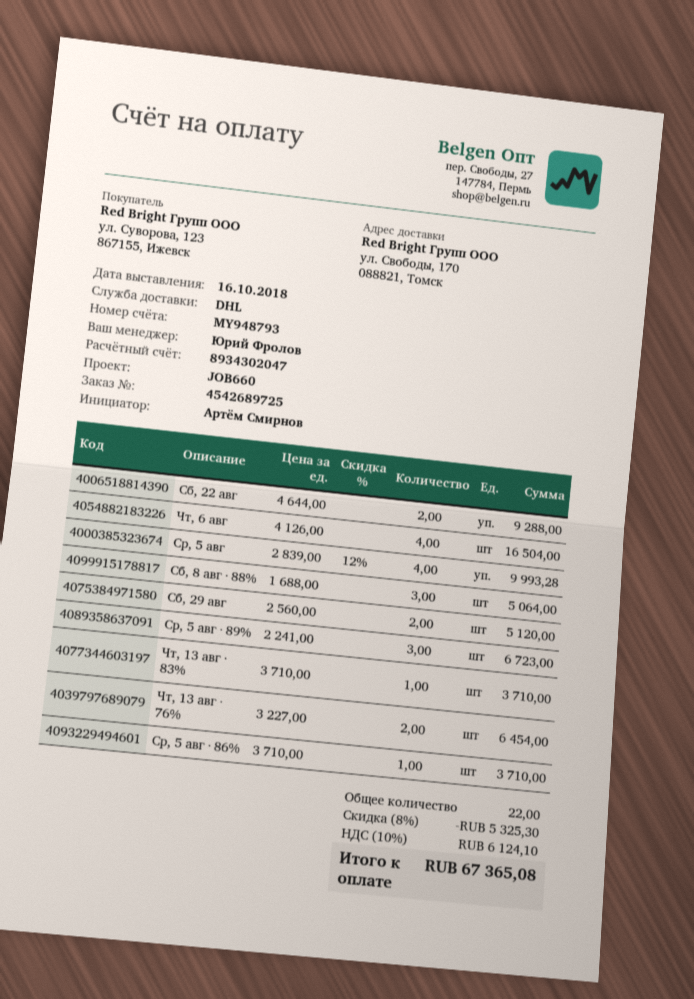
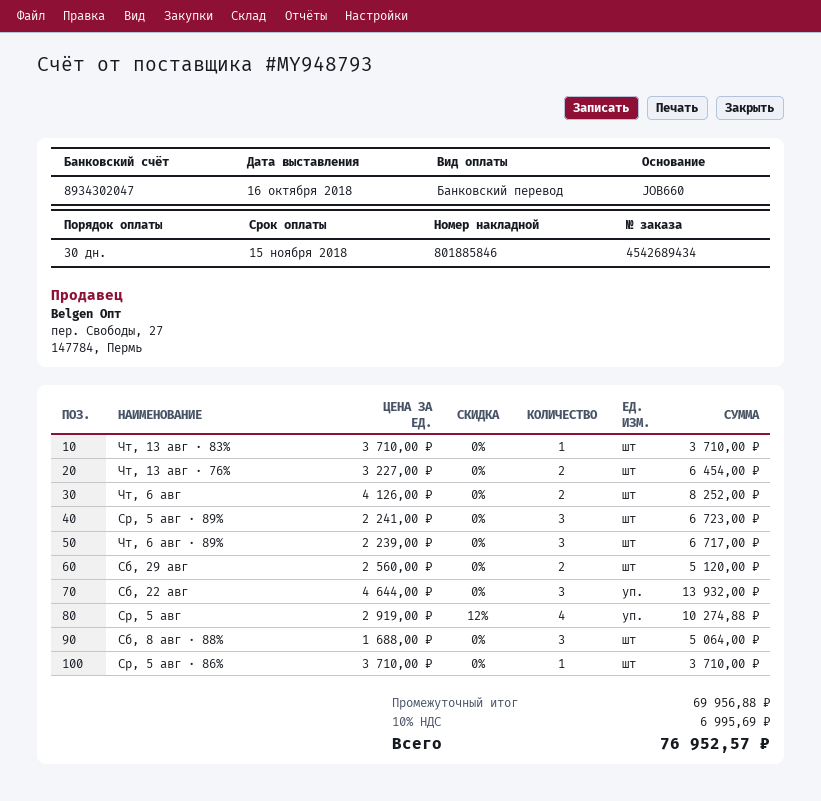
order number: 4542689725 -> 4542689434
Сб, 22 авг: 2 x 4644.00 = 9288.00 -> 3 x 4644.00 = 13932.00
Чт, 6 авг: 4 x 4126.00 = 16504.00 -> 2 x 4126.00 = 8252.00
Ср, 5 авг: 4 x 2839.00 - 12% = 9993.28 -> 4 x 2919.00 - 12% = 10274.88
Чт, 6 авг · 89%: none -> 3 x 2239.00 = 6717.00
discount: 8% = 5325.30 -> none
tax: 10% = 6124.10 -> 10% = 6995.69
total: 67365.08 -> 76952.57

